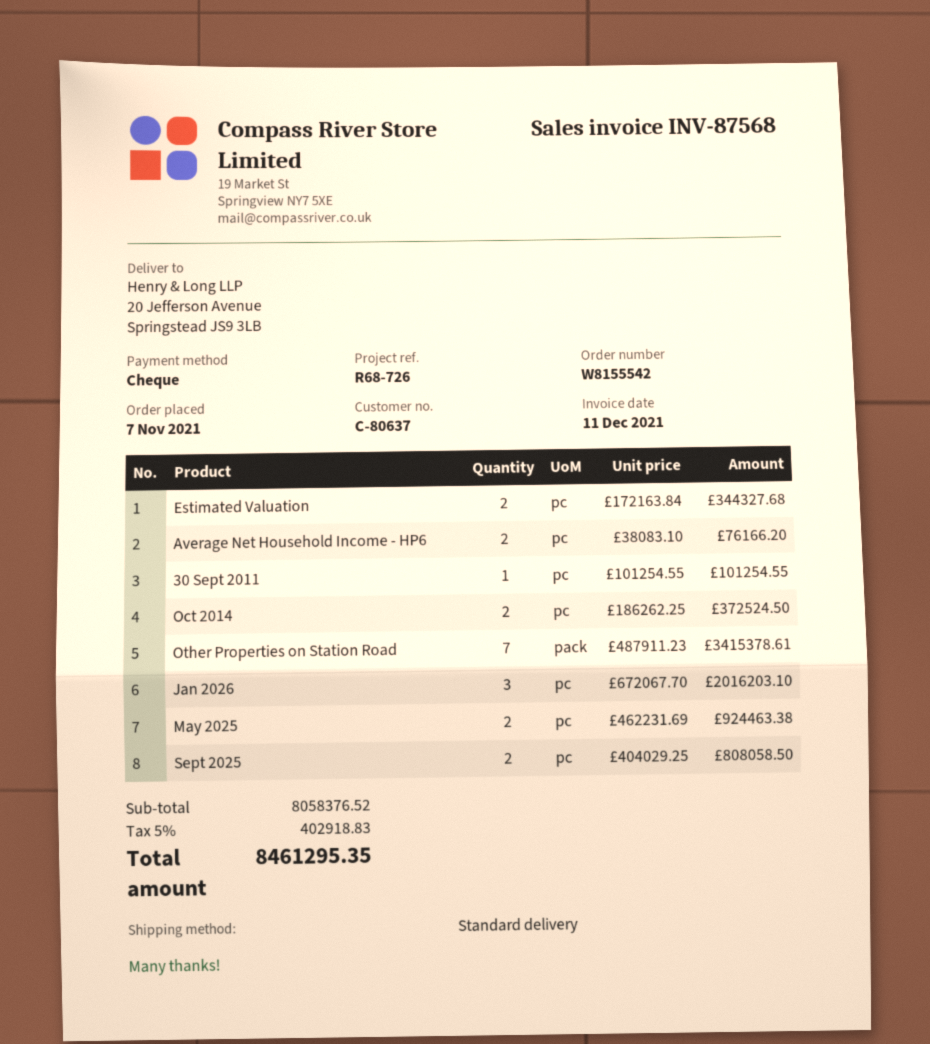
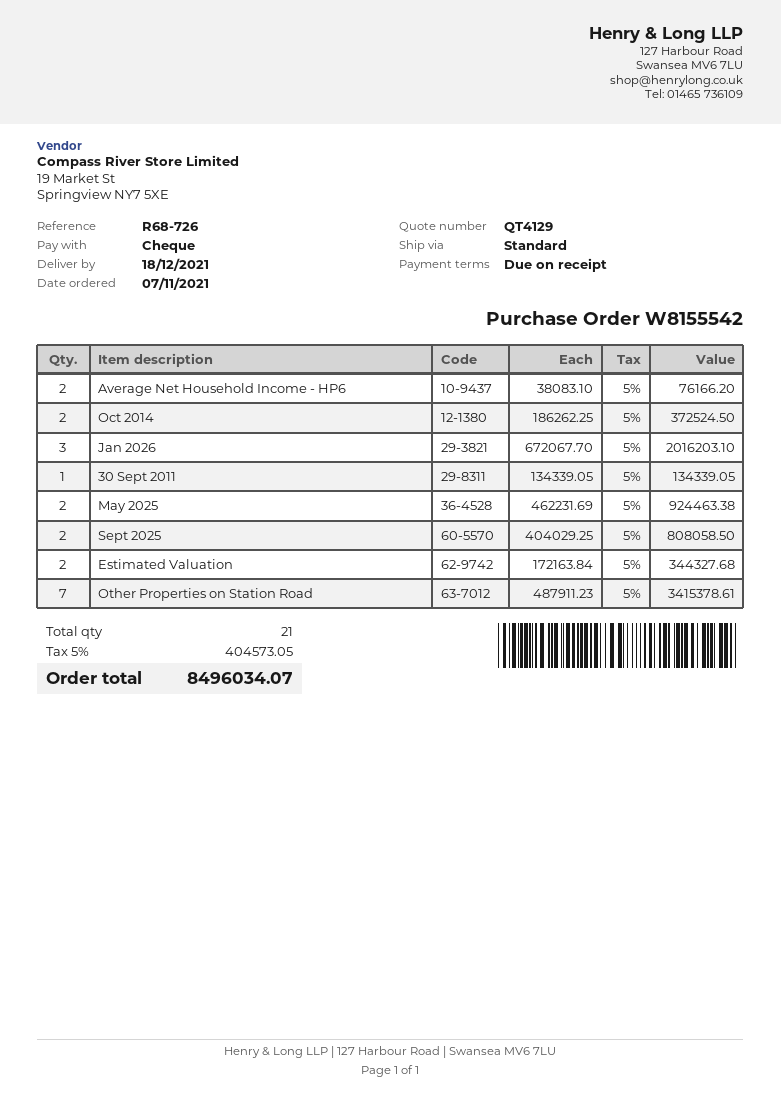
30 Sept 2011: 1 x 101254.55 = 101254.55 -> 1 x 134339.05 = 134339.05
tax: 5% = 402918.83 -> 5% = 404573.05
total: 8461295.35 -> 8496034.07

